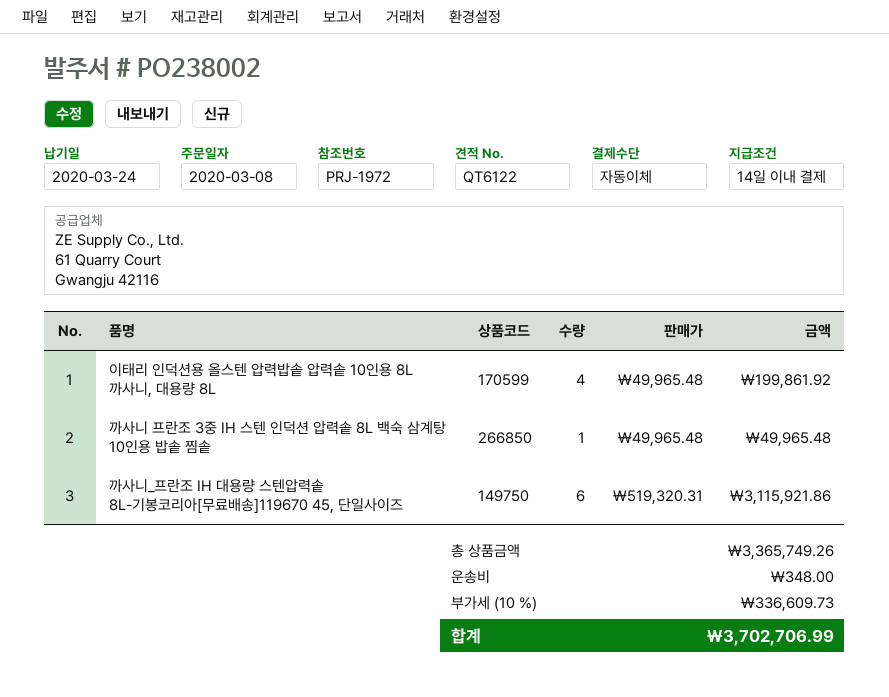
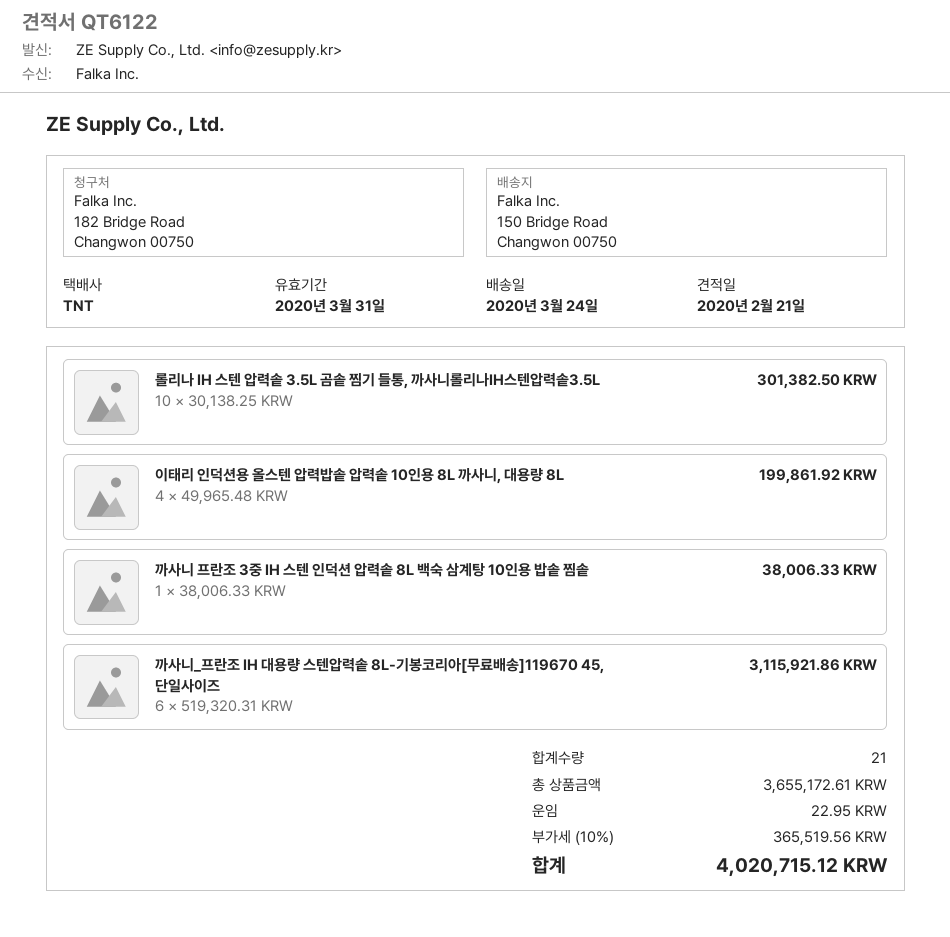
까사니 프란조 3중 IH 스텐 인덕션 압력솥 8L 백숙 삼계탕 10인용 밥솥 찜솥: 1 x 49965.48 = 49965.48 -> 1 x 38006.33 = 38006.33
롤리나 IH 스텐 압력솥 3.5L 곰솥 찜기 들통, 까사니롤리나IH스텐압력솥3.5L: none -> 10 x 30138.25 = 301382.50
subtotal: 3365749.26 -> 3655172.61
shipping: 348.00 -> 22.95
tax: 10% = 336609.73 -> 10% = 365519.56
total: 3702706.99 -> 4020715.12

